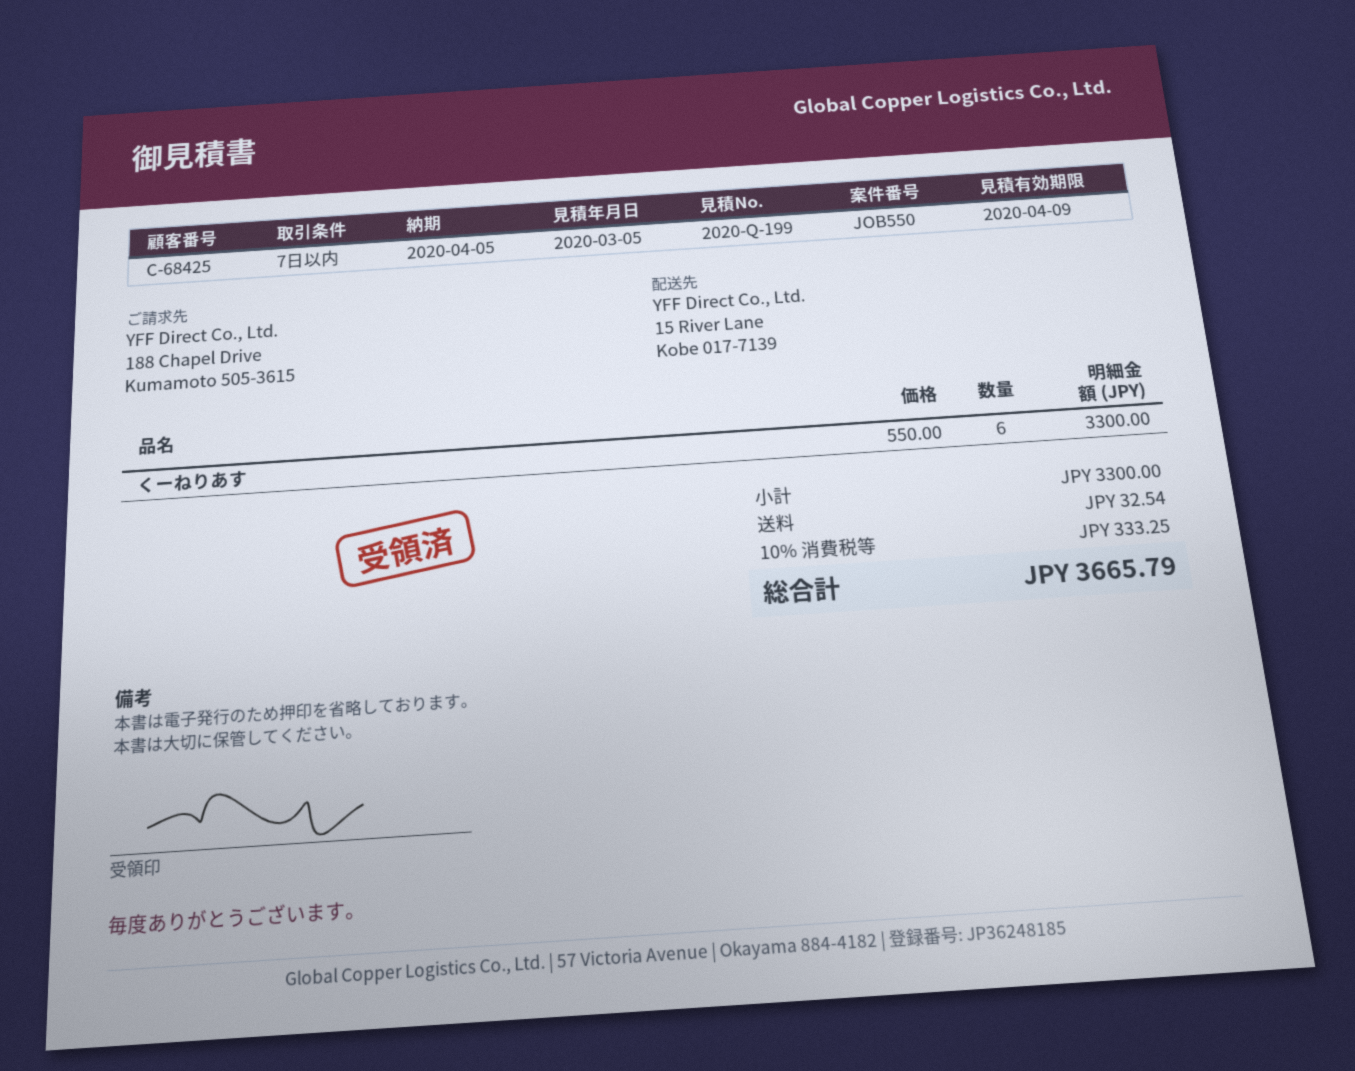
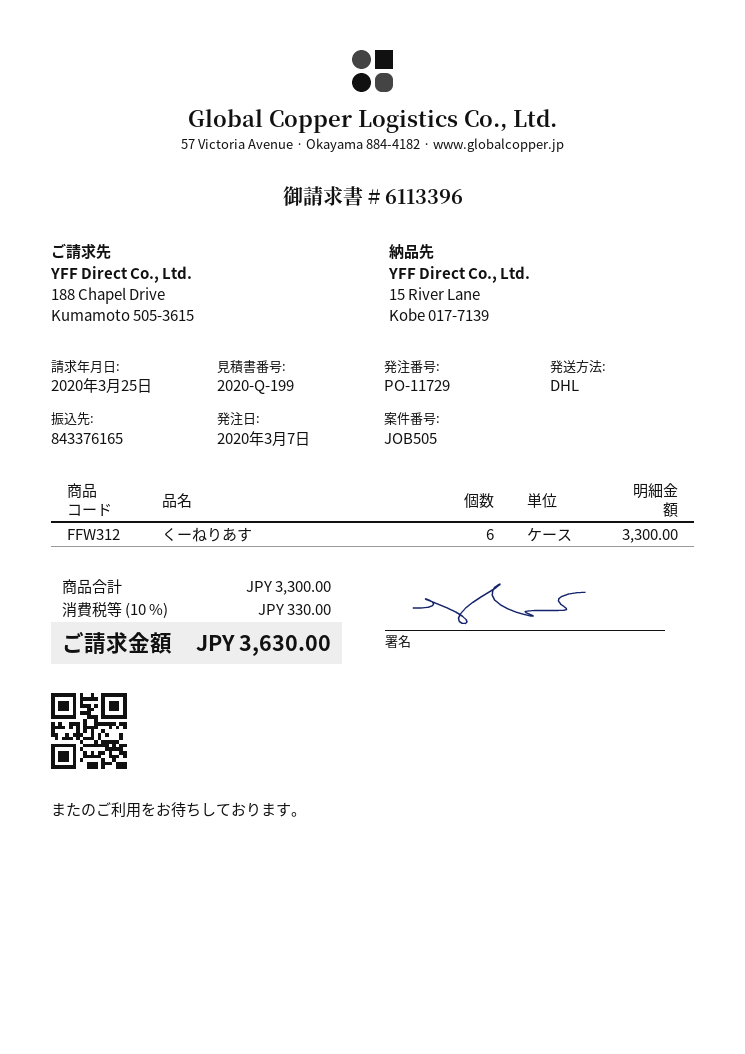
reference: JOB550 -> JOB505
shipping: 32.54 -> none
tax: 10% = 333.25 -> 10% = 330.00
total: 3665.79 -> 3630.00

